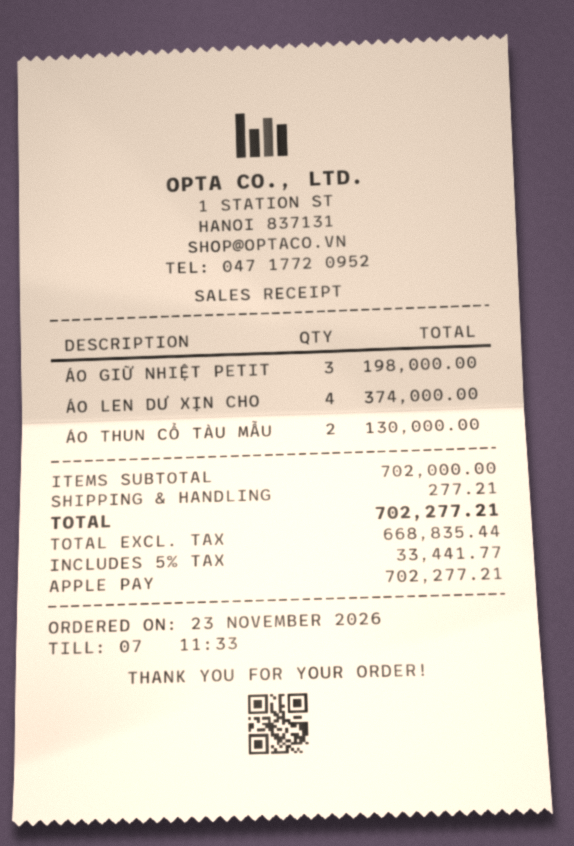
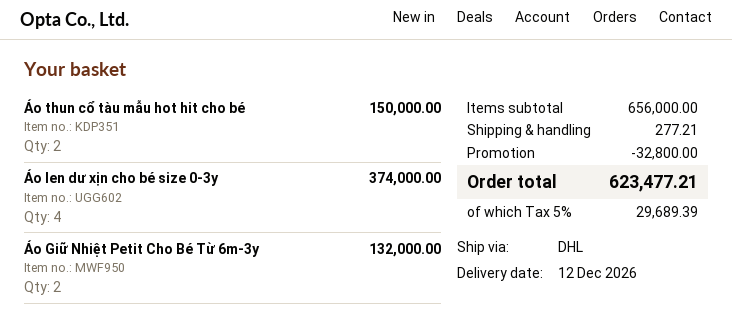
ÁO GIỮ NHIỆT PETIT: 3 for 198000.00 -> 2 for 132000.00
ÁO THUN CỔ TÀU MẪU: 2 for 130000.00 -> 2 for 150000.00
subtotal: 702000.00 -> 656000.00
discount: none -> 32800.00
tax: 5% = 33441.77 -> 5% = 29689.39
total: 702277.21 -> 623477.21

